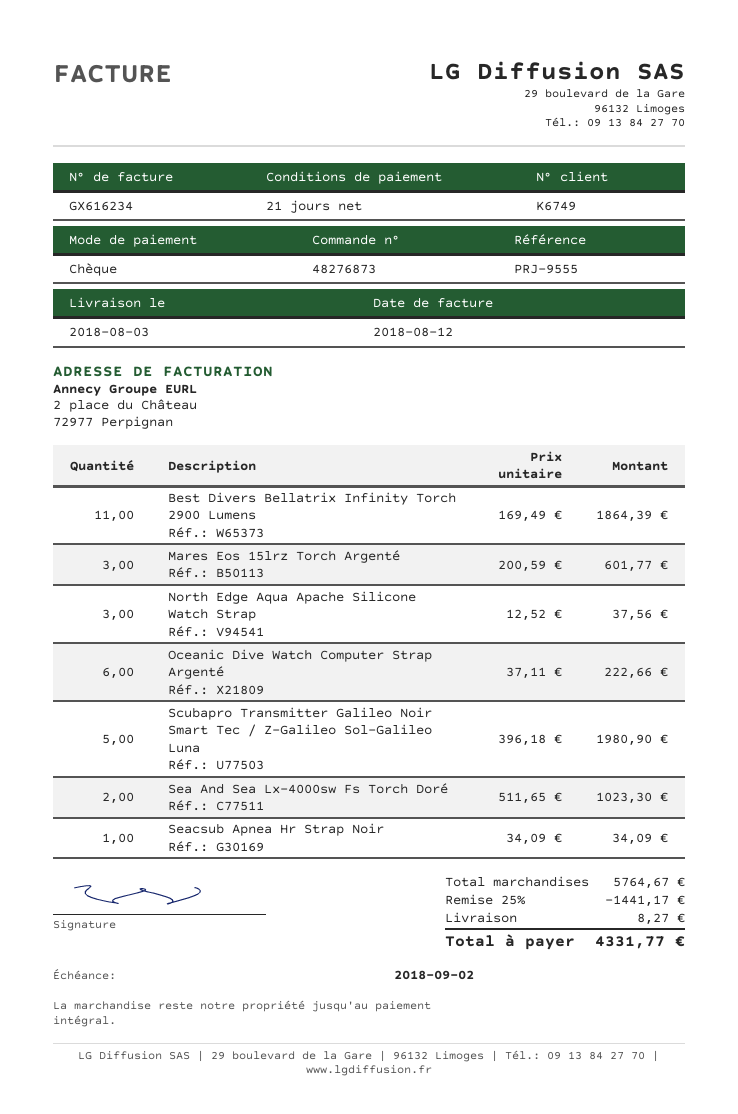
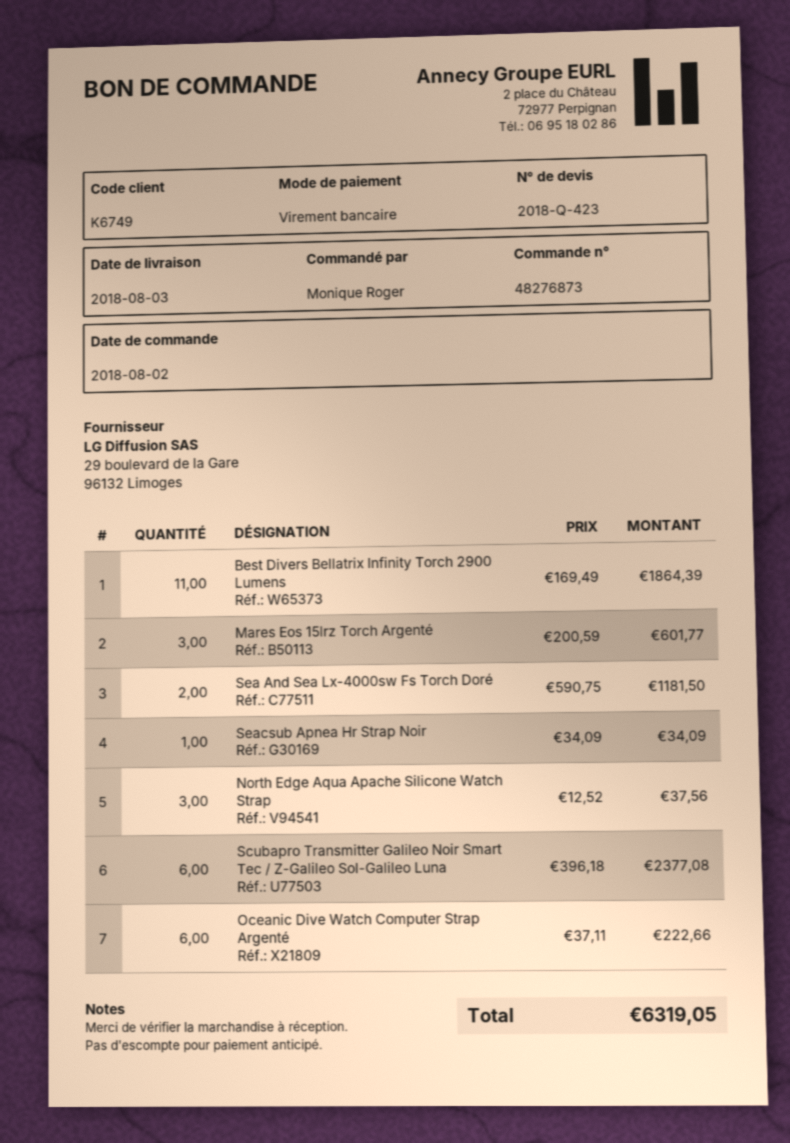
payment method: cheque -> bank transfer
Scubapro Transmitter Galileo Noir Smart Tec / Z-Galileo Sol-Galileo Luna: 5 x 396.18 = 1980.90 -> 6 x 396.18 = 2377.08
Sea And Sea Lx-4000sw Fs Torch Doré: 2 x 511.65 = 1023.30 -> 2 x 590.75 = 1181.50
discount: 25% = 1441.17 -> none
shipping: 8.27 -> none
total: 4331.77 -> 6319.05

